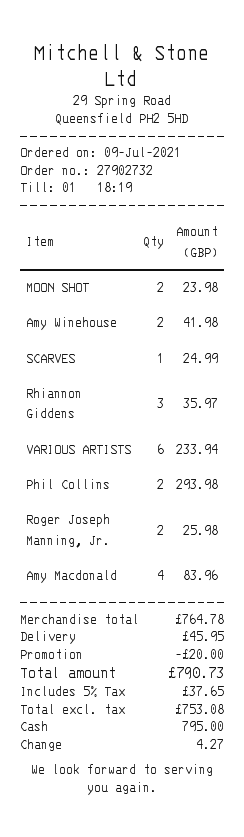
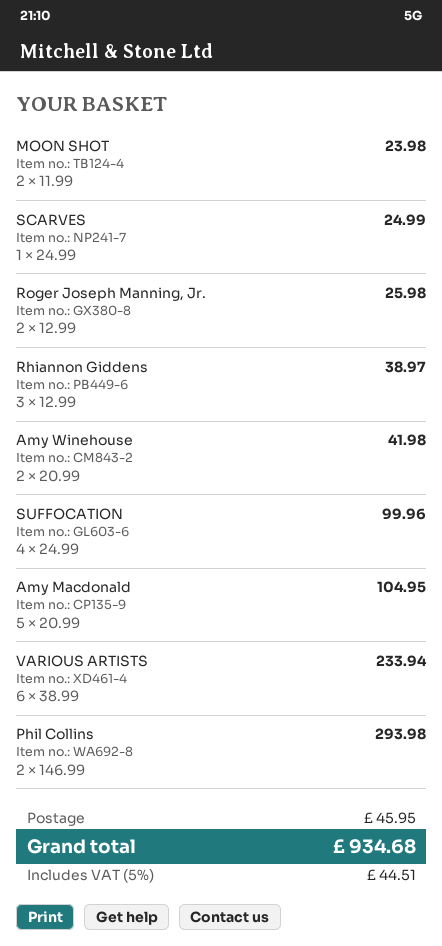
Rhiannon Giddens: 3 for 35.97 -> 3 for 38.97
Amy Macdonald: 4 for 83.96 -> 5 for 104.95
SUFFOCATION: none -> 4 for 99.96
discount: 20.00 -> none
tax: 5% = 37.65 -> 5% = 44.51
total: 790.73 -> 934.68

